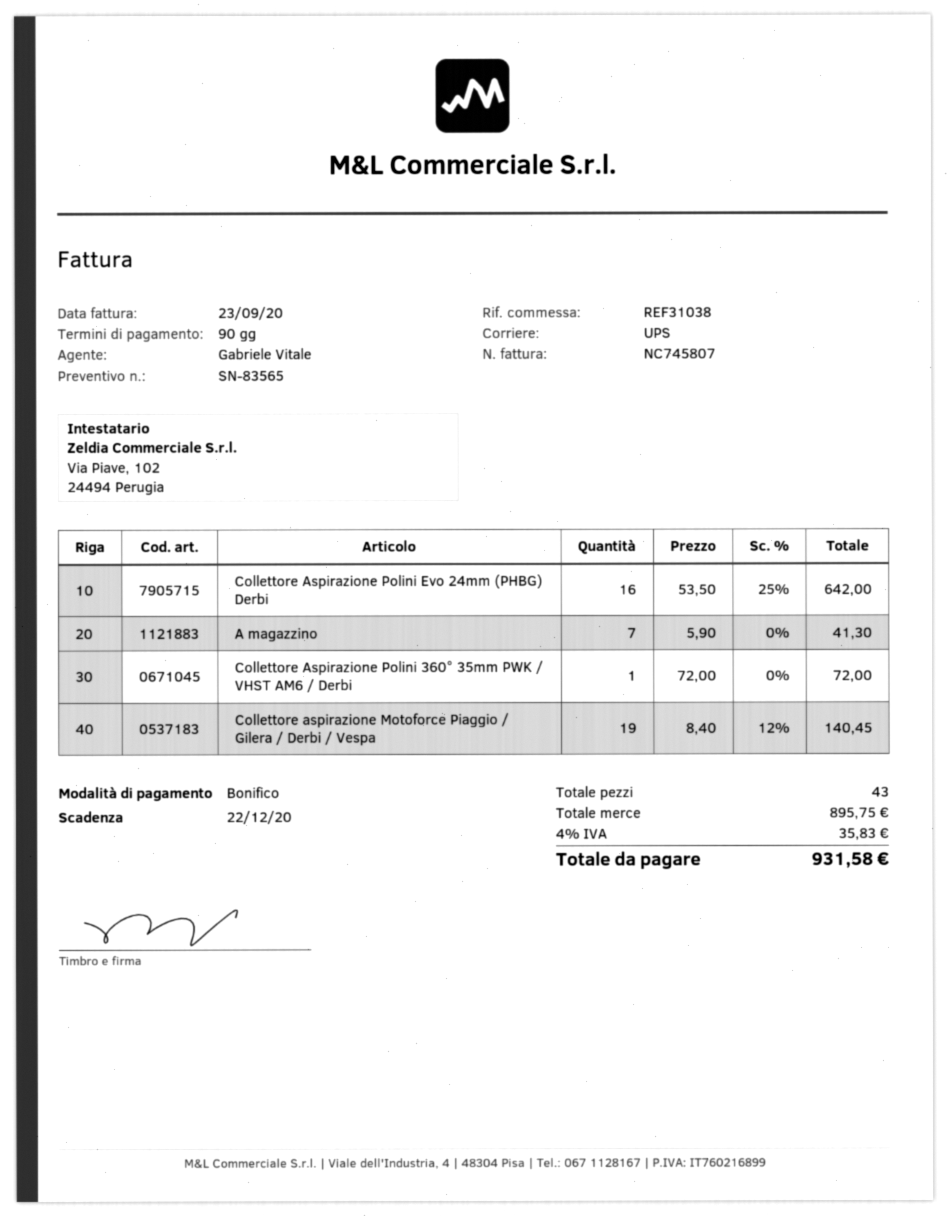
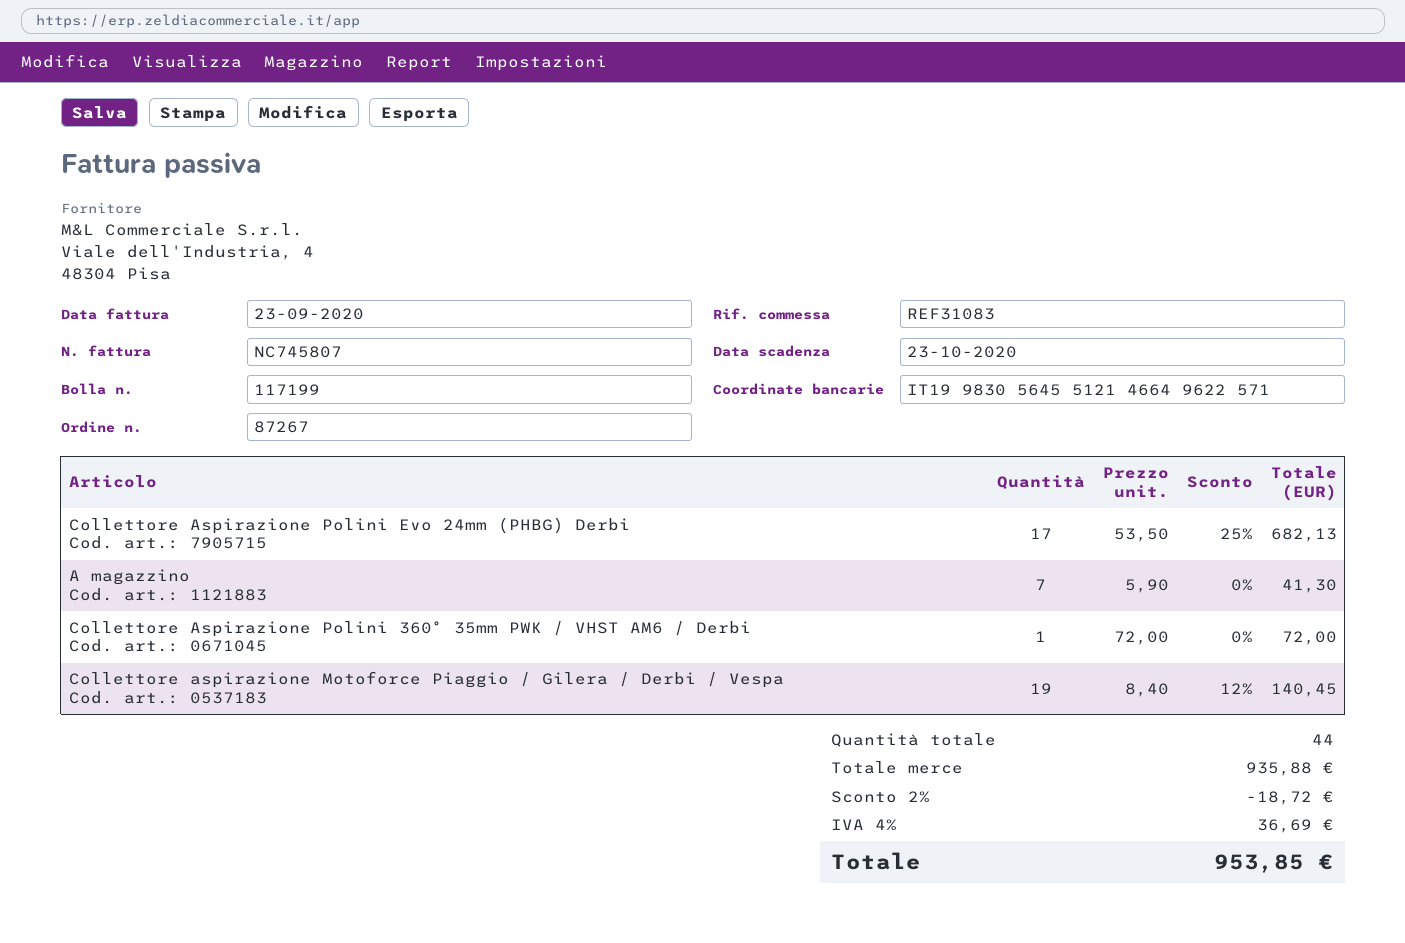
due date: 2020-12-22 -> 2020-10-23
reference: REF31038 -> REF31083
Collettore Aspirazione Polini Evo 24mm (PHBG) Derbi: 16 x 53.50 - 25% = 642.00 -> 17 x 53.50 - 25% = 682.13
total quantity: 43 -> 44
subtotal: 895.75 -> 935.88
discount: none -> 2% = 18.72
tax: 4% = 35.83 -> 4% = 36.69
total: 931.58 -> 953.85

